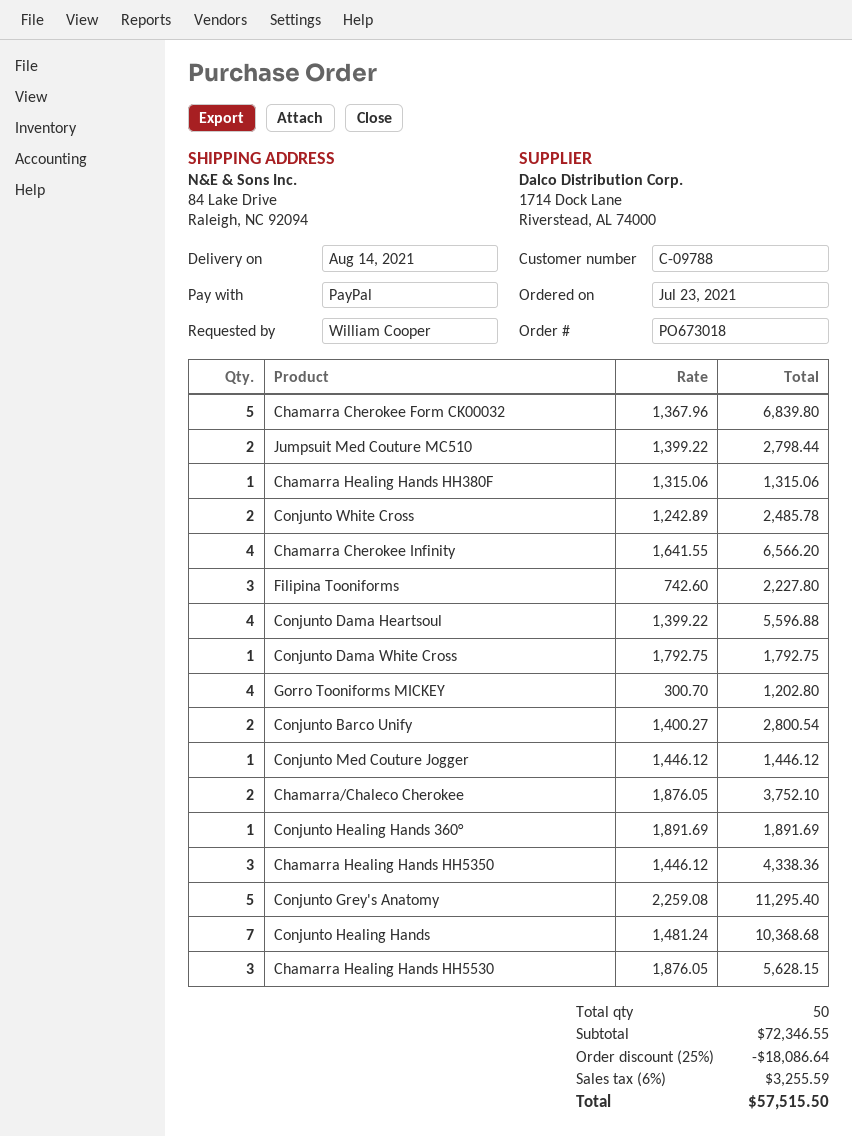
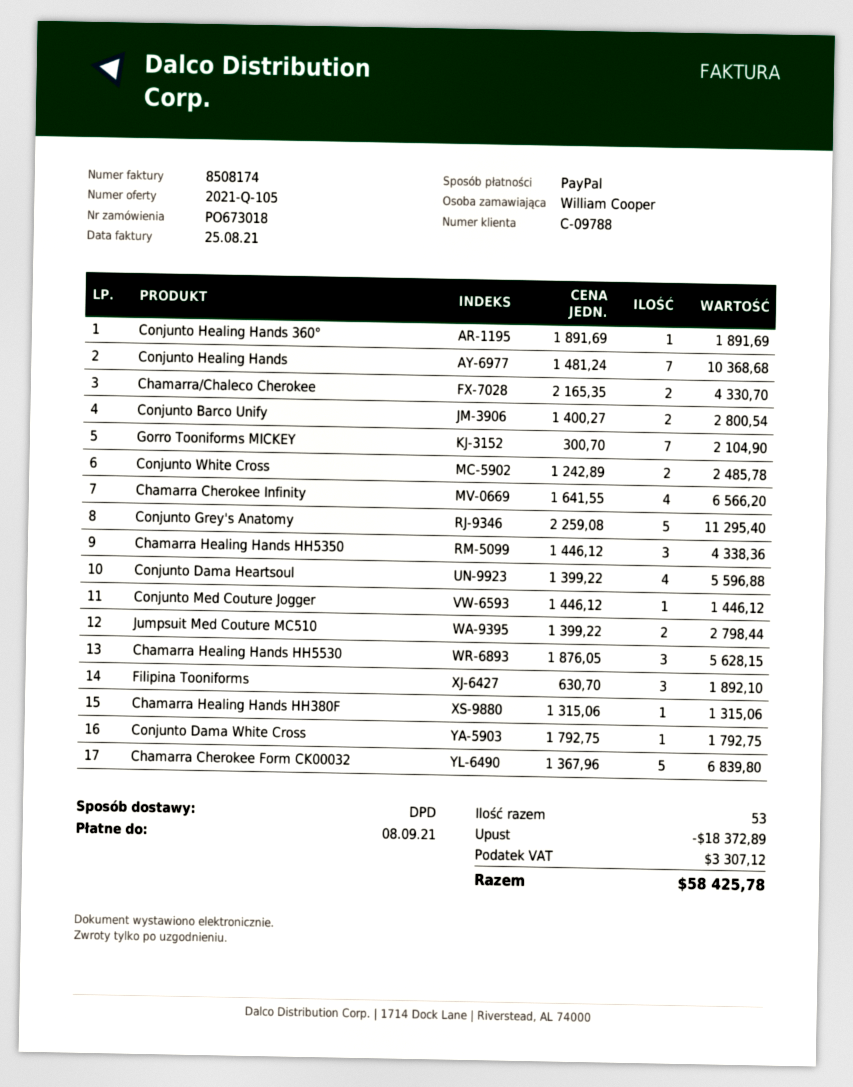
Filipina Tooniforms: 3 x 742.60 = 2227.80 -> 3 x 630.70 = 1892.10
Gorro Tooniforms MICKEY: 4 x 300.70 = 1202.80 -> 7 x 300.70 = 2104.90
Chamarra/Chaleco Cherokee: 2 x 1876.05 = 3752.10 -> 2 x 2165.35 = 4330.70
total quantity: 50 -> 53
discount: 18086.64 -> 18372.89
tax: 3255.59 -> 3307.12
total: 57515.50 -> 58425.78

